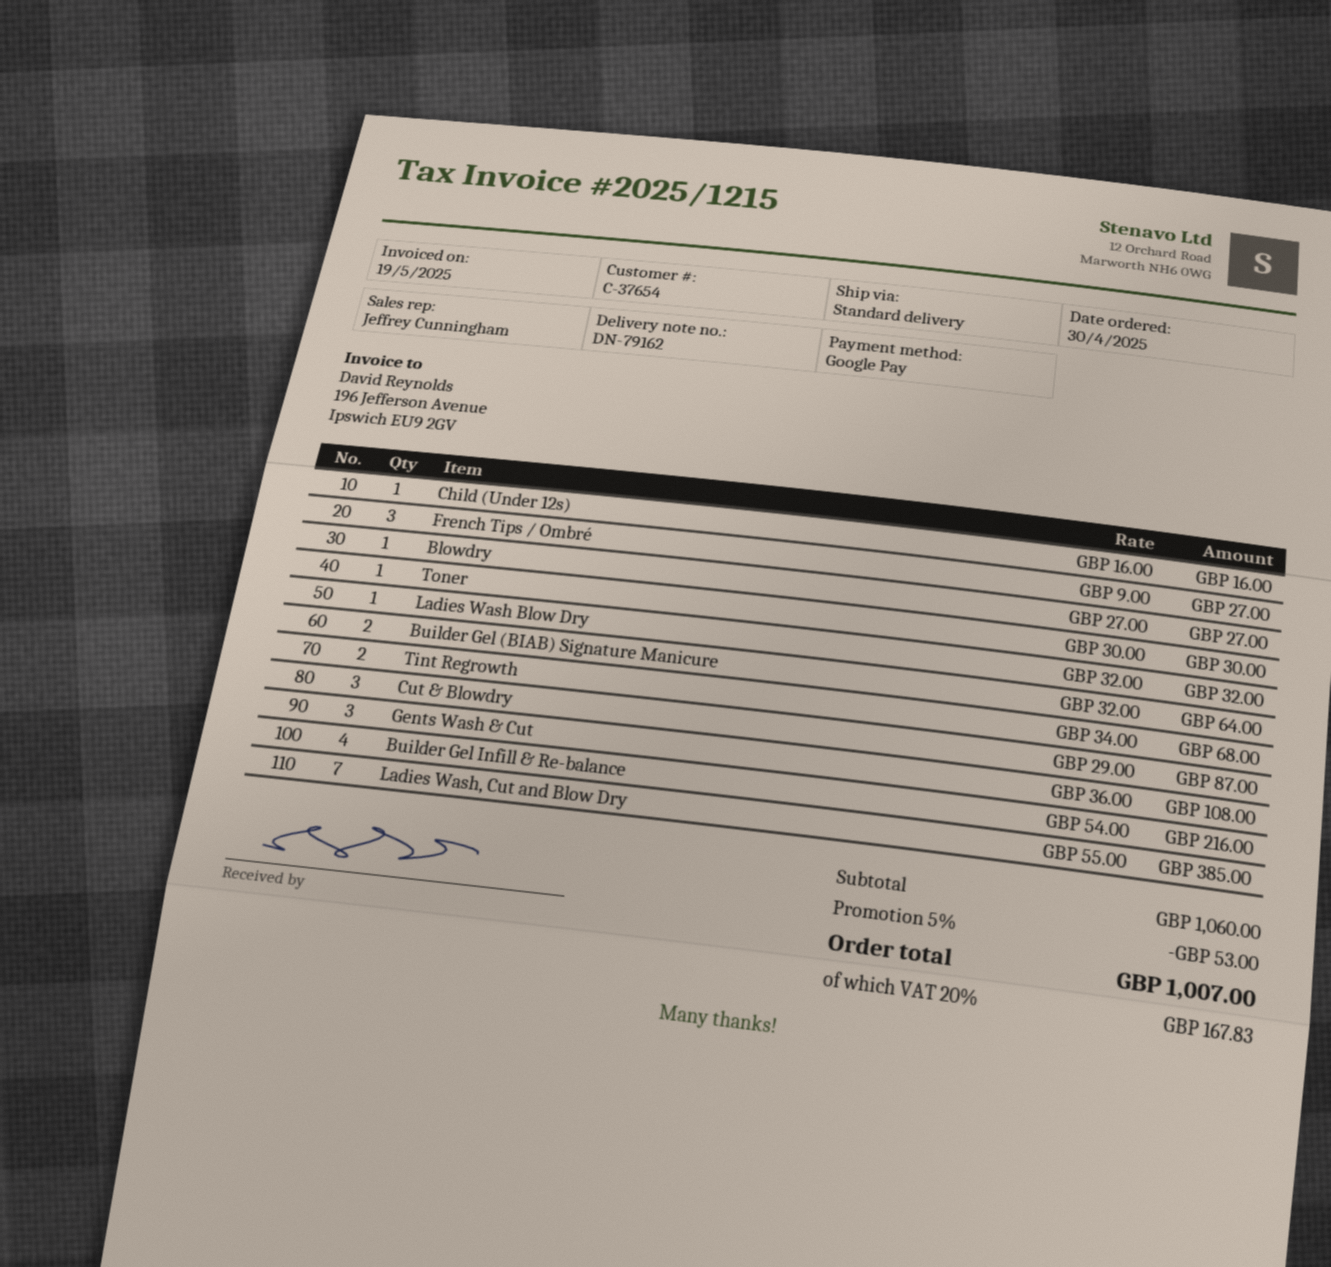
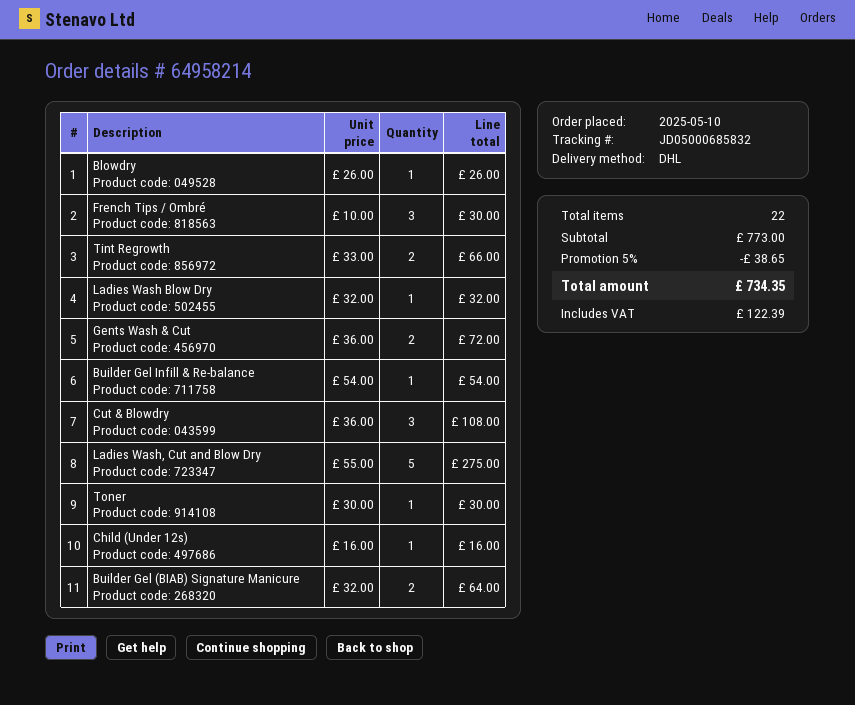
order date: 2025-04-30 -> 2025-05-10
shipping method: standard -> DHL
French Tips / Ombré: 3 x 9.00 = 27.00 -> 3 x 10.00 = 30.00
Blowdry: 1 x 27.00 = 27.00 -> 1 x 26.00 = 26.00
Tint Regrowth: 2 x 34.00 = 68.00 -> 2 x 33.00 = 66.00
Cut & Blowdry: 3 x 29.00 = 87.00 -> 3 x 36.00 = 108.00
Gents Wash & Cut: 3 x 36.00 = 108.00 -> 2 x 36.00 = 72.00
Builder Gel Infill & Re-balance: 4 x 54.00 = 216.00 -> 1 x 54.00 = 54.00
Ladies Wash, Cut and Blow Dry: 7 x 55.00 = 385.00 -> 5 x 55.00 = 275.00
subtotal: 1060.00 -> 773.00
discount: 5% = 53.00 -> 5% = 38.65
tax: 167.83 -> 122.39
total: 1007.00 -> 734.35

